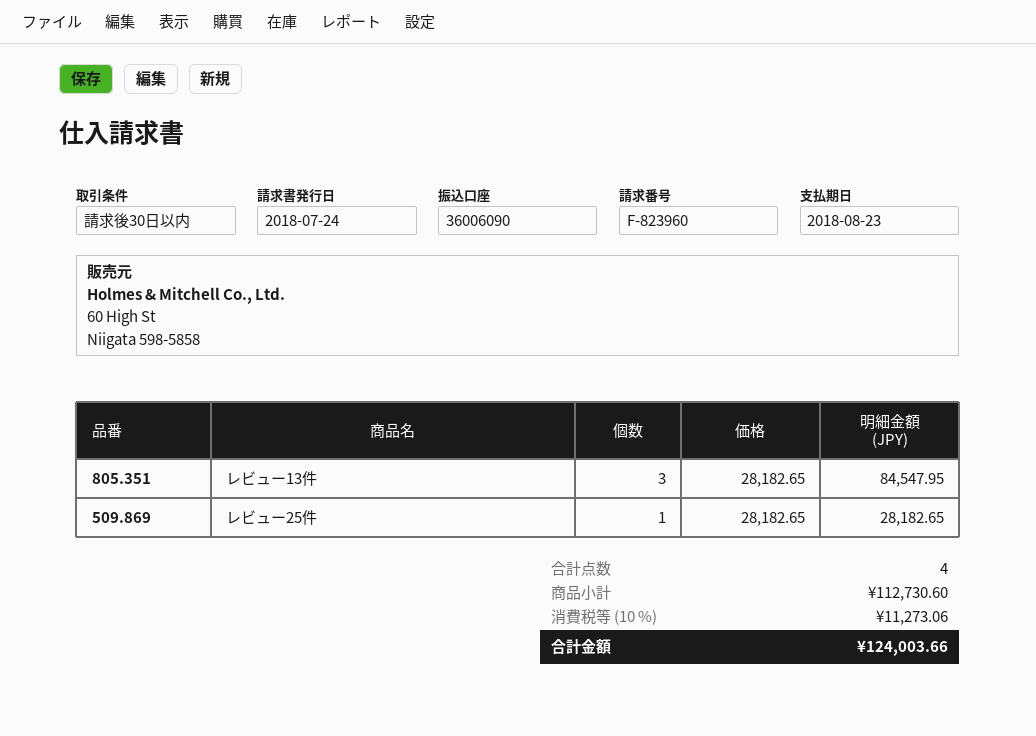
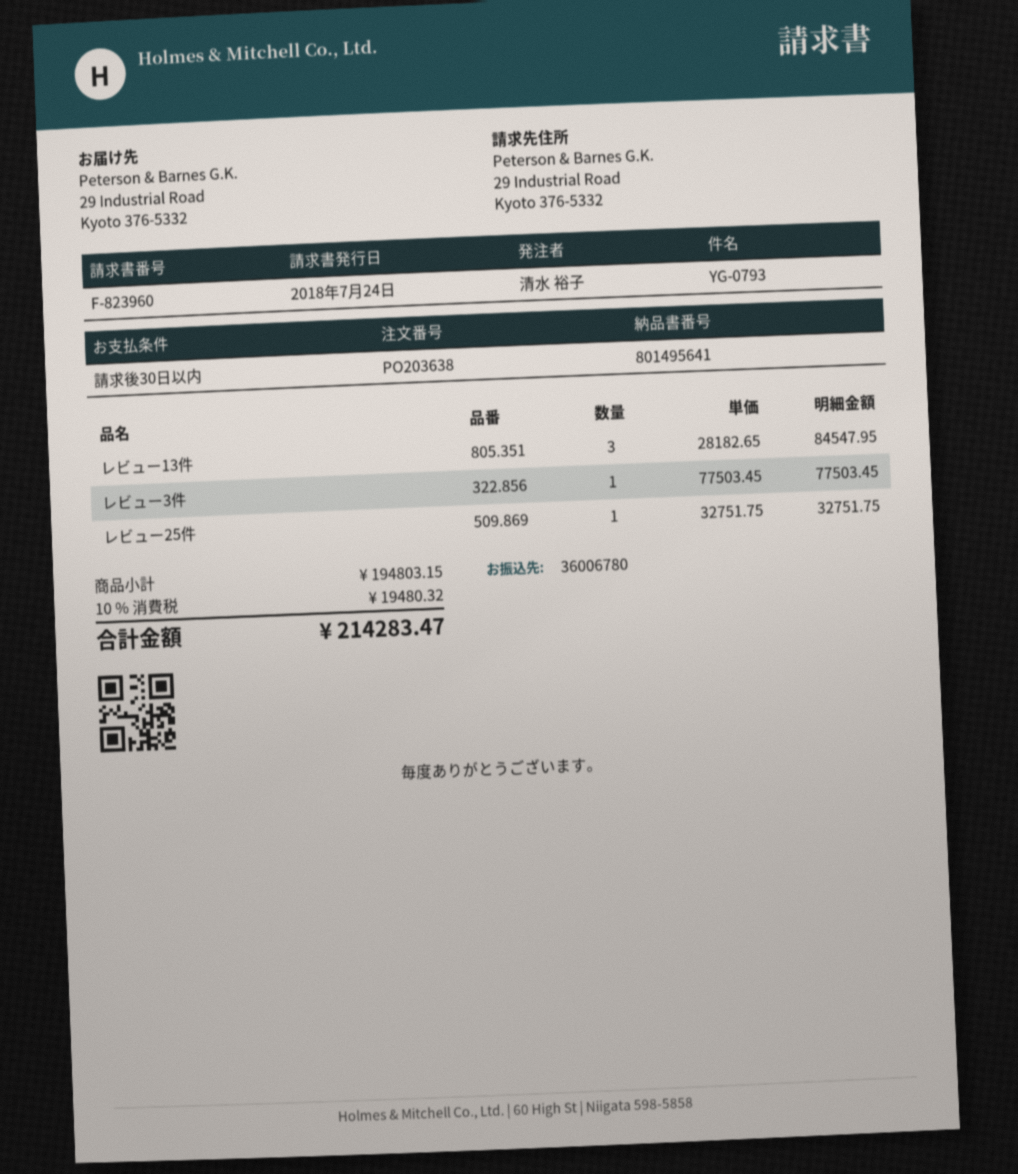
bank account: 36006090 -> 36006780
レビュー25件: 1 x 28182.65 = 28182.65 -> 1 x 32751.75 = 32751.75
レビュー3件: none -> 1 x 77503.45 = 77503.45
subtotal: 112730.60 -> 194803.15
tax: 10% = 11273.06 -> 10% = 19480.32
total: 124003.66 -> 214283.47

